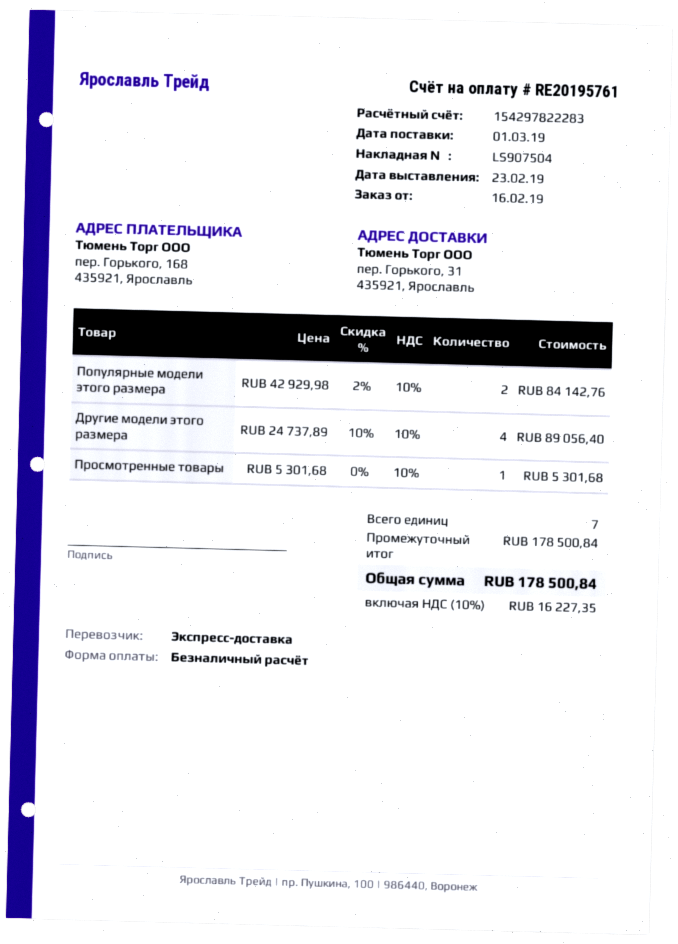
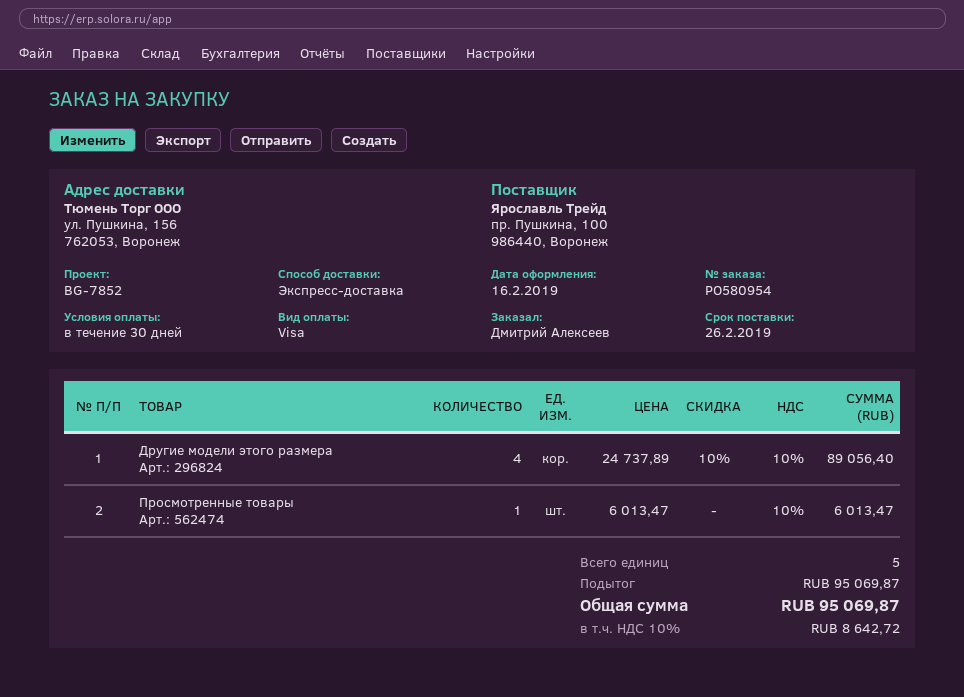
delivery date: 2019-03-01 -> 2019-02-26
payment method: bank transfer -> Visa
ship to: пер. Горького, 31, 435921, Ярославль -> ул. Пушкина, 156, 762053, Воронеж
Популярные модели этого размера: 2 x 42929.98 - 2% = 84142.76 -> none
Просмотренные товары: 1 x 5301.68 = 5301.68 -> 1 x 6013.47 = 6013.47
total quantity: 7 -> 5
subtotal: 178500.84 -> 95069.87
tax: 10% = 16227.35 -> 10% = 8642.72
total: 178500.84 -> 95069.87

